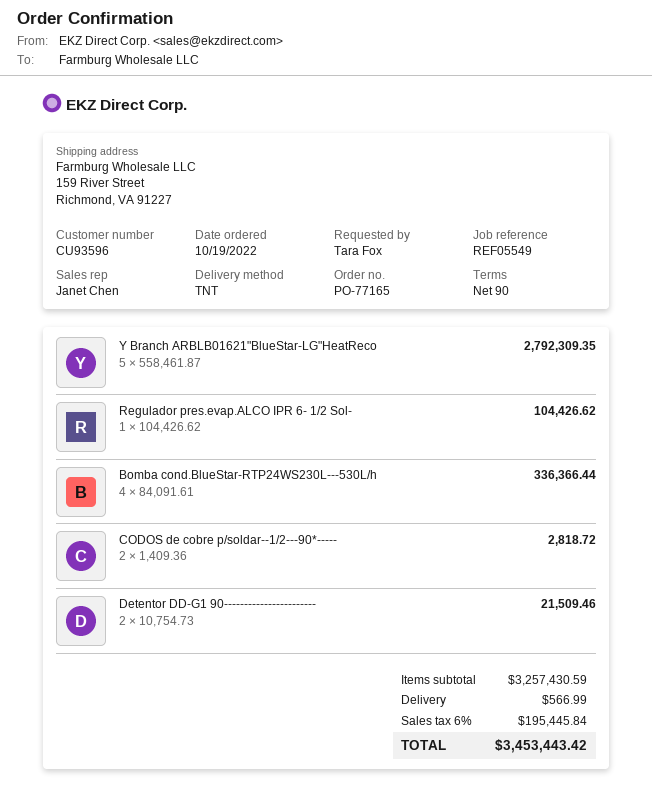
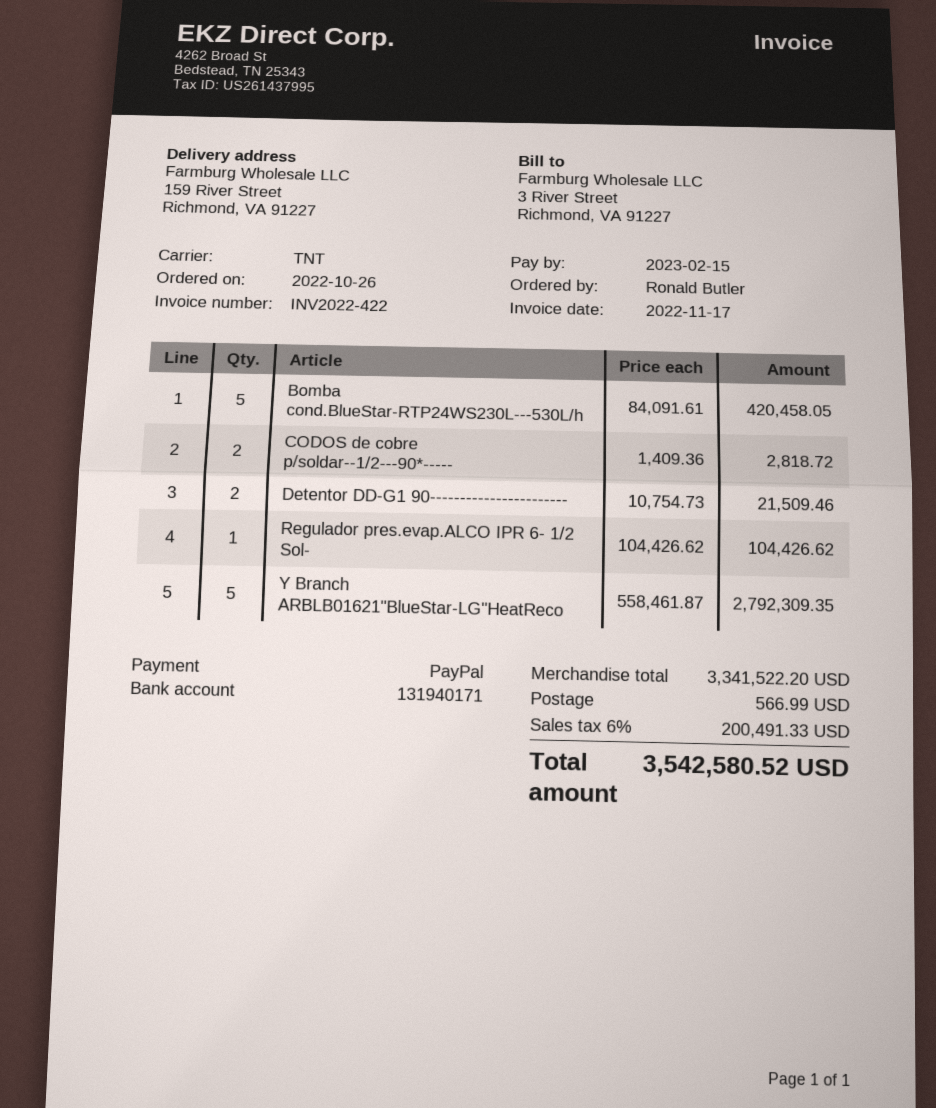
order date: 2022-10-19 -> 2022-10-26
ordered by: Tara Fox -> Ronald Butler
Bomba cond.BlueStar-RTP24WS230L---530L/h: 4 x 84091.61 = 336366.44 -> 5 x 84091.61 = 420458.05
subtotal: 3257430.59 -> 3341522.20
tax: 6% = 195445.84 -> 6% = 200491.33
total: 3453443.42 -> 3542580.52

